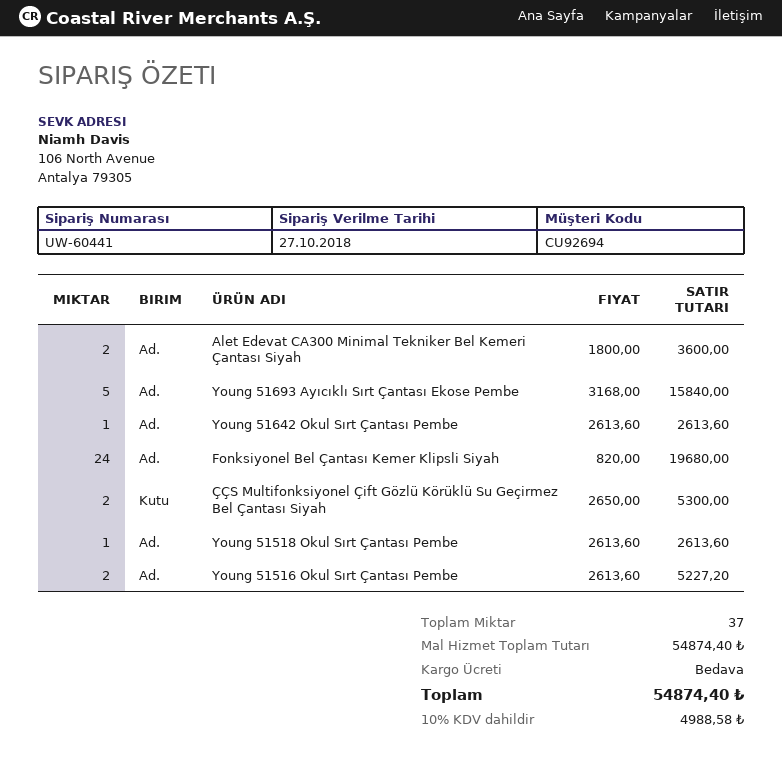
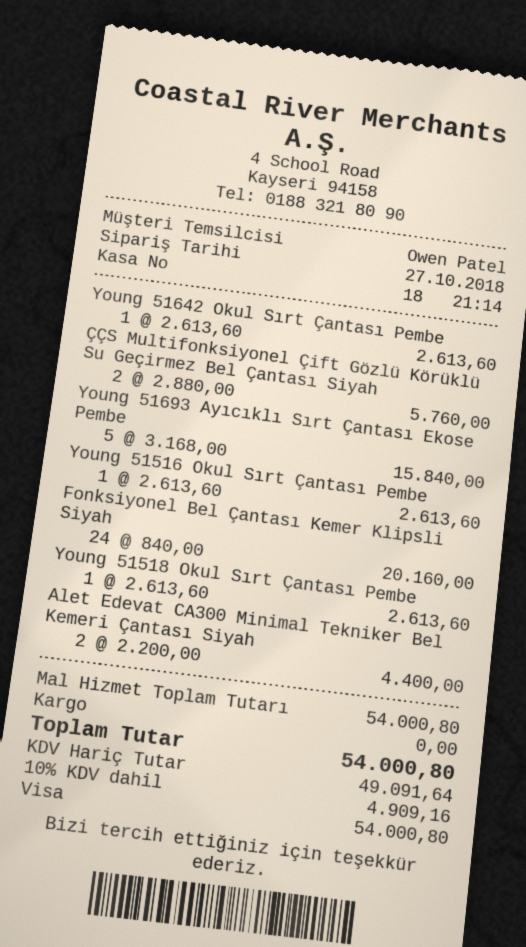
Alet Edevat CA300 Minimal Tekniker Bel Kemeri Çantası Siyah: 2 x 1800.00 = 3600.00 -> 2 x 2200.00 = 4400.00
Fonksiyonel Bel Çantası Kemer Klipsli Siyah: 24 x 820.00 = 19680.00 -> 24 x 840.00 = 20160.00
ÇÇS Multifonksiyonel Çift Gözlü Körüklü Su Geçirmez Bel Çantası Siyah: 2 x 2650.00 = 5300.00 -> 2 x 2880.00 = 5760.00
Young 51516 Okul Sırt Çantası Pembe: 2 x 2613.60 = 5227.20 -> 1 x 2613.60 = 2613.60
subtotal: 54874.40 -> 54000.80
tax: 10% = 4988.58 -> 10% = 4909.16
total: 54874.40 -> 54000.80

